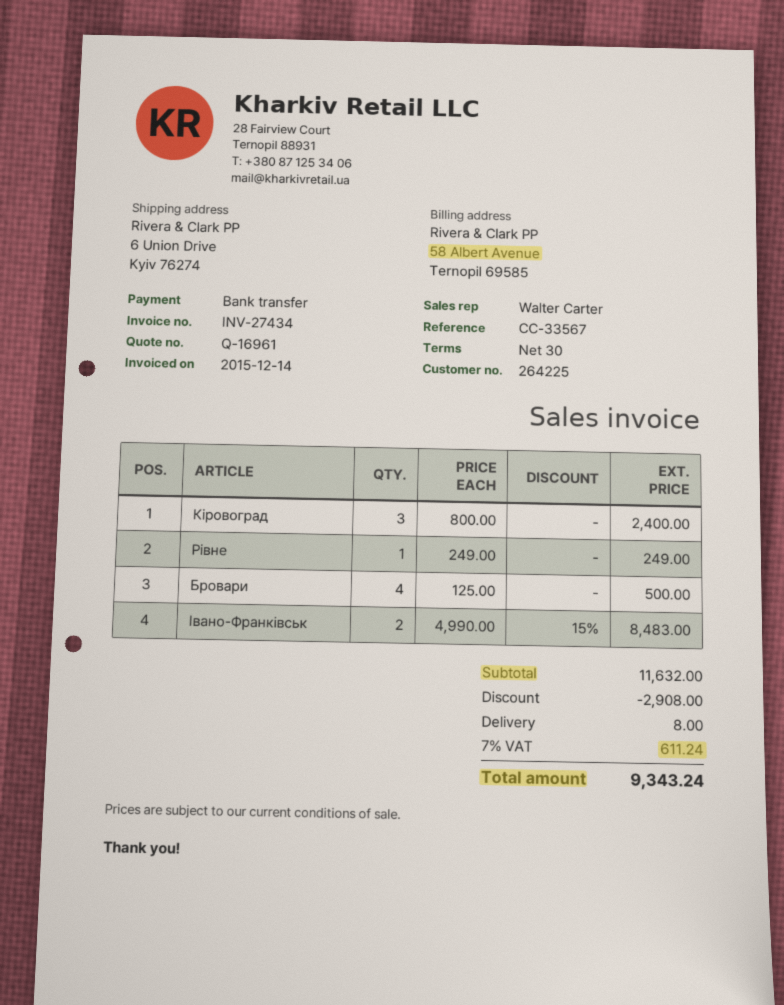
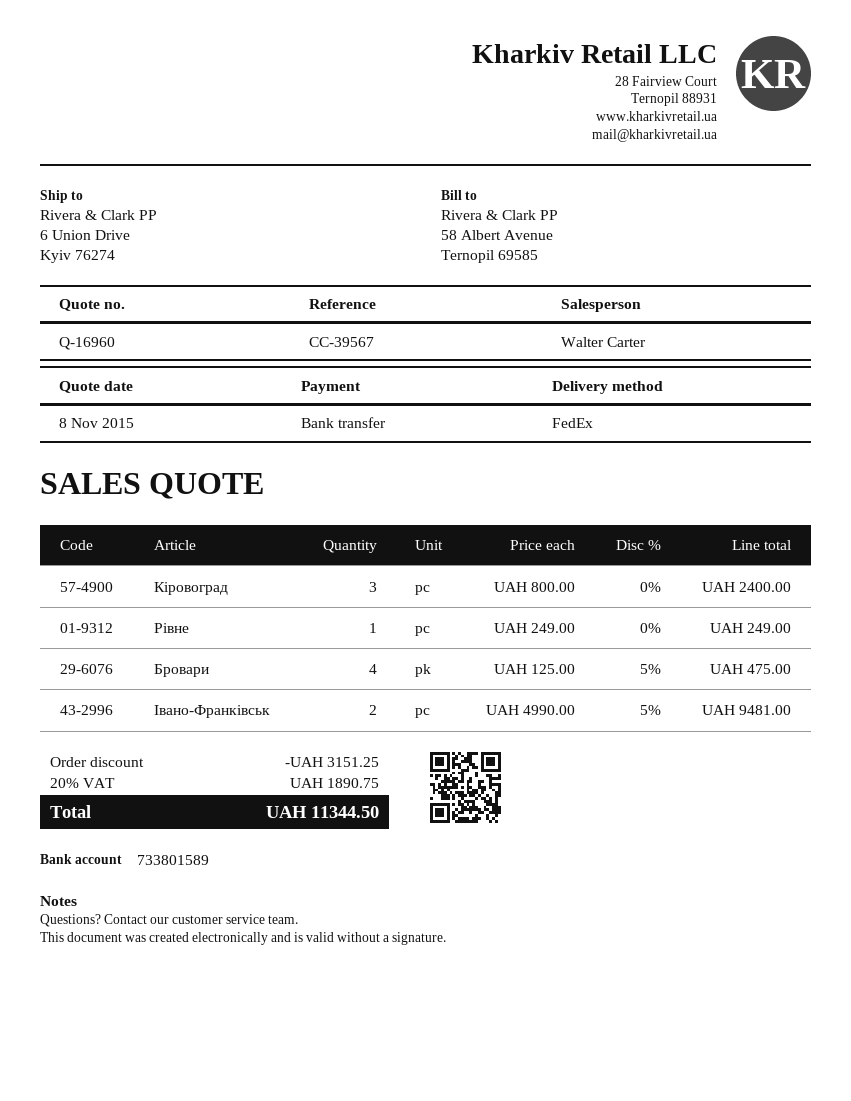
quote number: Q-16961 -> Q-16960
reference: CC-33567 -> CC-39567
Бровари: 4 x 125.00 = 500.00 -> 4 x 125.00 - 5% = 475.00
Івано-Франківськ: 2 x 4990.00 - 15% = 8483.00 -> 2 x 4990.00 - 5% = 9481.00
discount: 2908.00 -> 3151.25
shipping: 8.00 -> none
tax: 7% = 611.24 -> 20% = 1890.75
total: 9343.24 -> 11344.50

